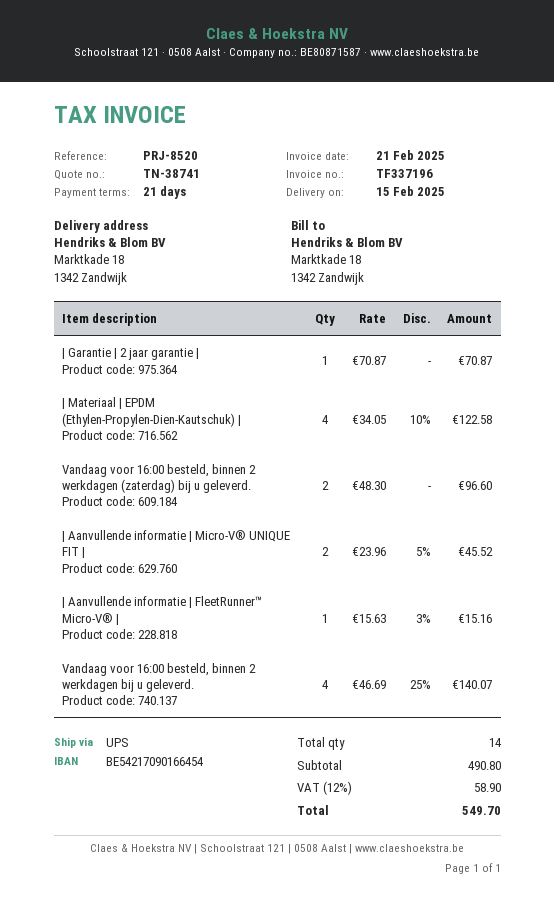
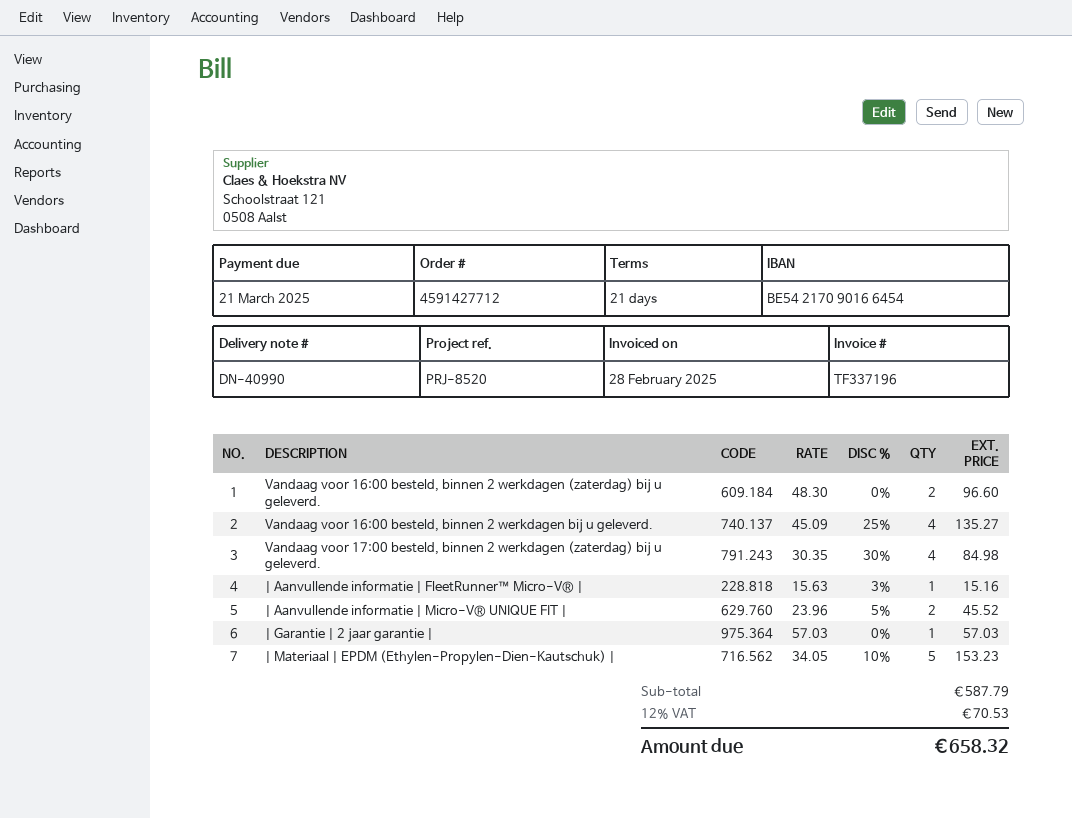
invoice date: 2025-02-21 -> 2025-02-28
| Garantie | 2 jaar garantie |: 1 x 70.87 = 70.87 -> 1 x 57.03 = 57.03
| Materiaal | EPDM (Ethylen-Propylen-Dien-Kautschuk) |: 4 x 34.05 - 10% = 122.58 -> 5 x 34.05 - 10% = 153.23
Vandaag voor 16:00 besteld, binnen 2 werkdagen bij u geleverd.: 4 x 46.69 - 25% = 140.07 -> 4 x 45.09 - 25% = 135.27
Vandaag voor 17:00 besteld, binnen 2 werkdagen (zaterdag) bij u geleverd.: none -> 4 x 30.35 - 30% = 84.98
subtotal: 490.80 -> 587.79
tax: 12% = 58.90 -> 12% = 70.53
total: 549.70 -> 658.32

